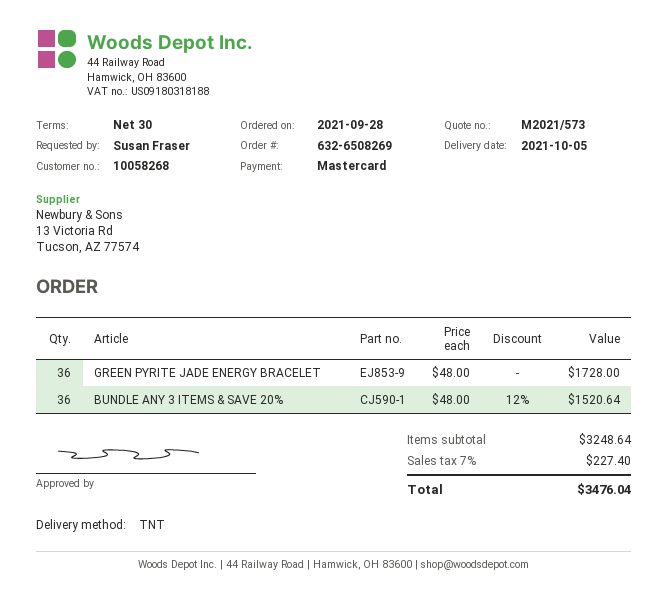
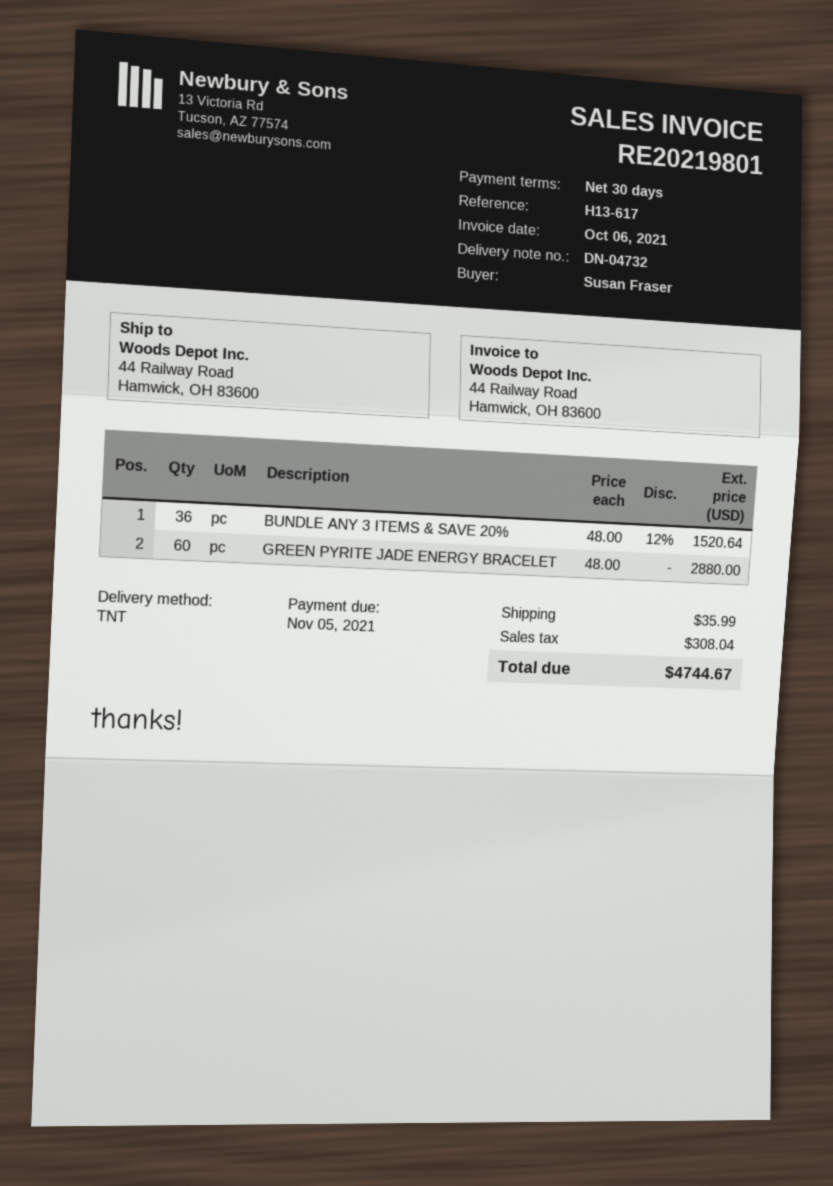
GREEN PYRITE JADE ENERGY BRACELET: 36 x 48.00 = 1728.00 -> 60 x 48.00 = 2880.00
shipping: none -> 35.99
tax: 227.40 -> 308.04
total: 3476.04 -> 4744.67

